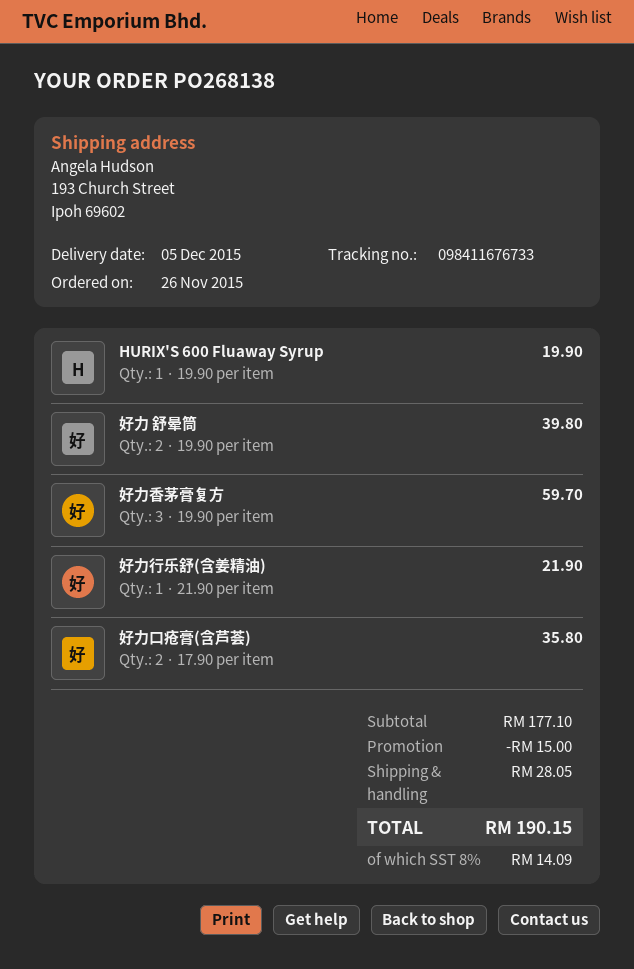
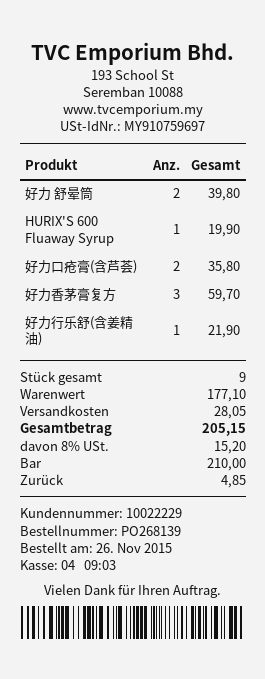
order number: PO268138 -> PO268139
discount: 15.00 -> none
tax: 8% = 14.09 -> 8% = 15.20
total: 190.15 -> 205.15

